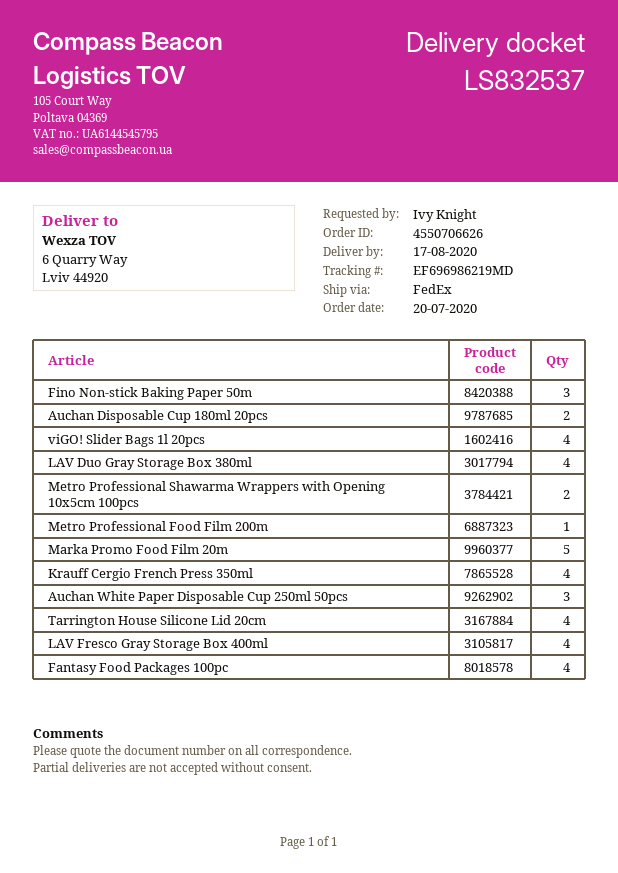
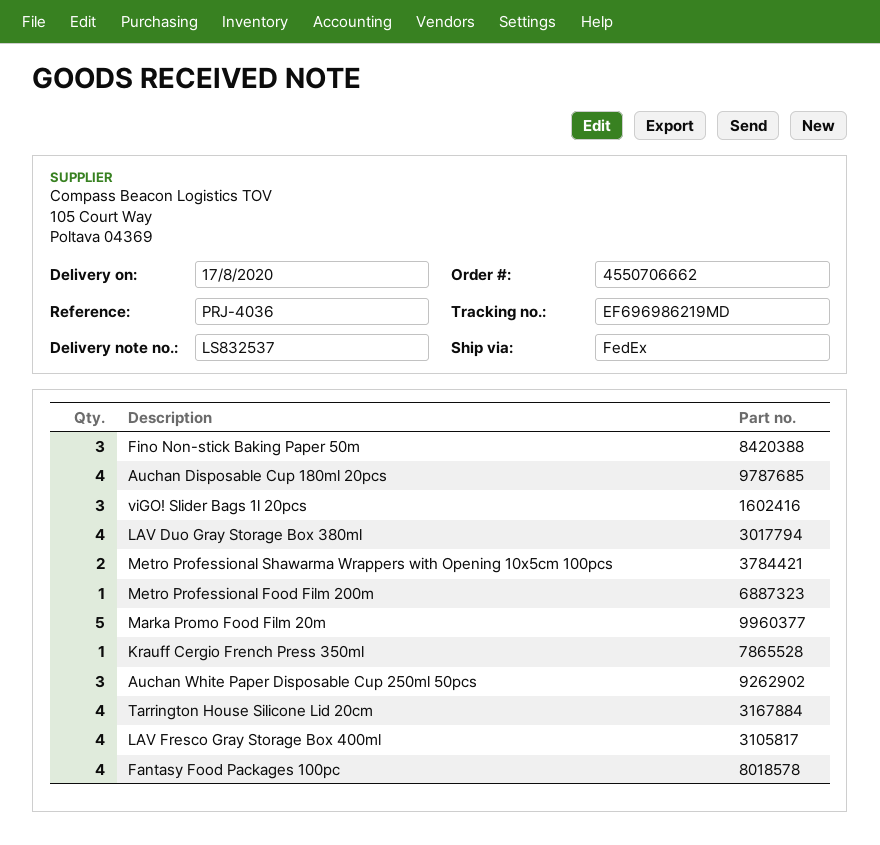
order number: 4550706626 -> 4550706662
Auchan Disposable Cup 180ml 20pcs: 2 -> 4
viGO! Slider Bags 1l 20pcs: 4 -> 3
Krauff Cergio French Press 350ml: 4 -> 1

